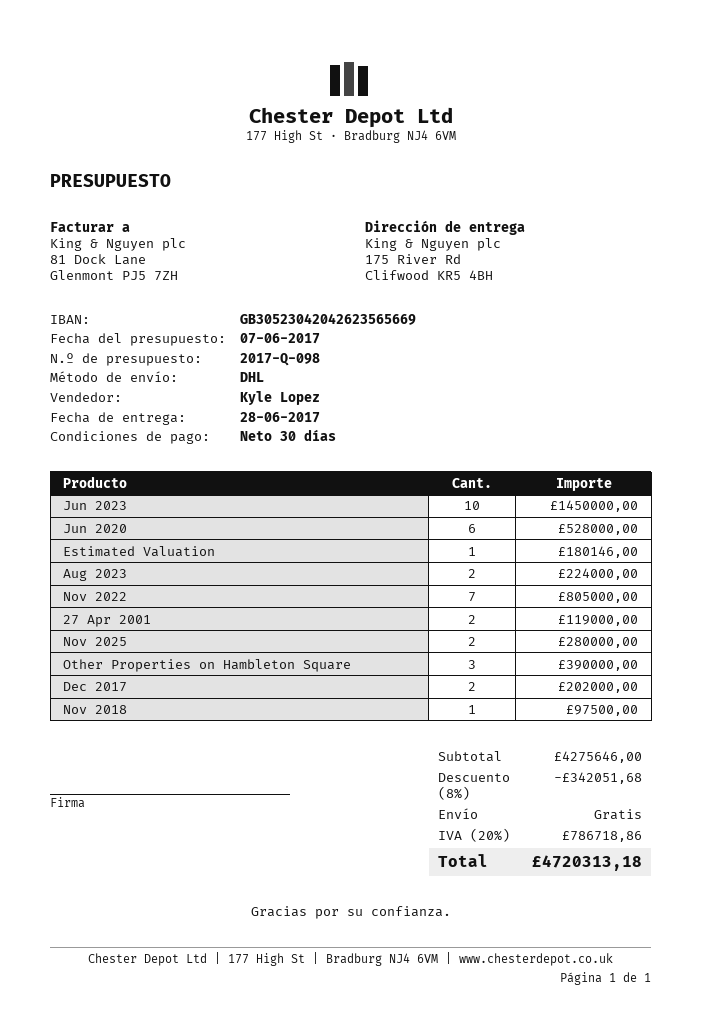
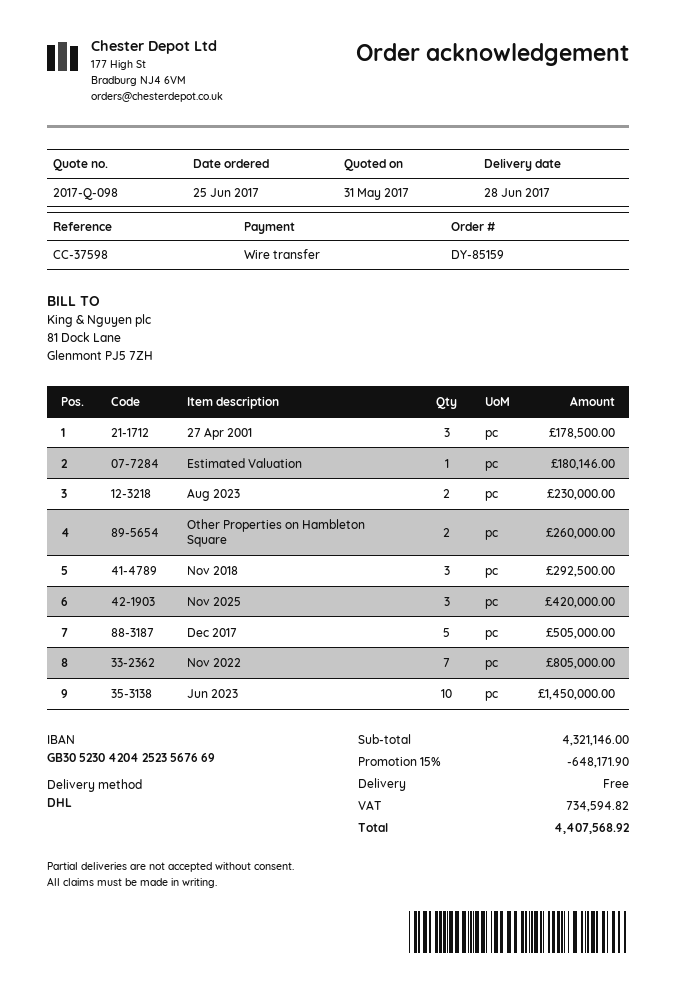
quote date: 2017-06-07 -> 2017-05-31
bank account: GB30523042042623565669 -> GB30523042042523567669
Jun 2020: 6 for 528000.00 -> none
Aug 2023: 2 for 224000.00 -> 2 for 230000.00
27 Apr 2001: 2 for 119000.00 -> 3 for 178500.00
Nov 2025: 2 for 280000.00 -> 3 for 420000.00
Other Properties on Hambleton Square: 3 for 390000.00 -> 2 for 260000.00
Dec 2017: 2 for 202000.00 -> 5 for 505000.00
Nov 2018: 1 for 97500.00 -> 3 for 292500.00
subtotal: 4275646.00 -> 4321146.00
discount: 8% = 342051.68 -> 15% = 648171.90
tax: 786718.86 -> 734594.82
total: 4720313.18 -> 4407568.92

